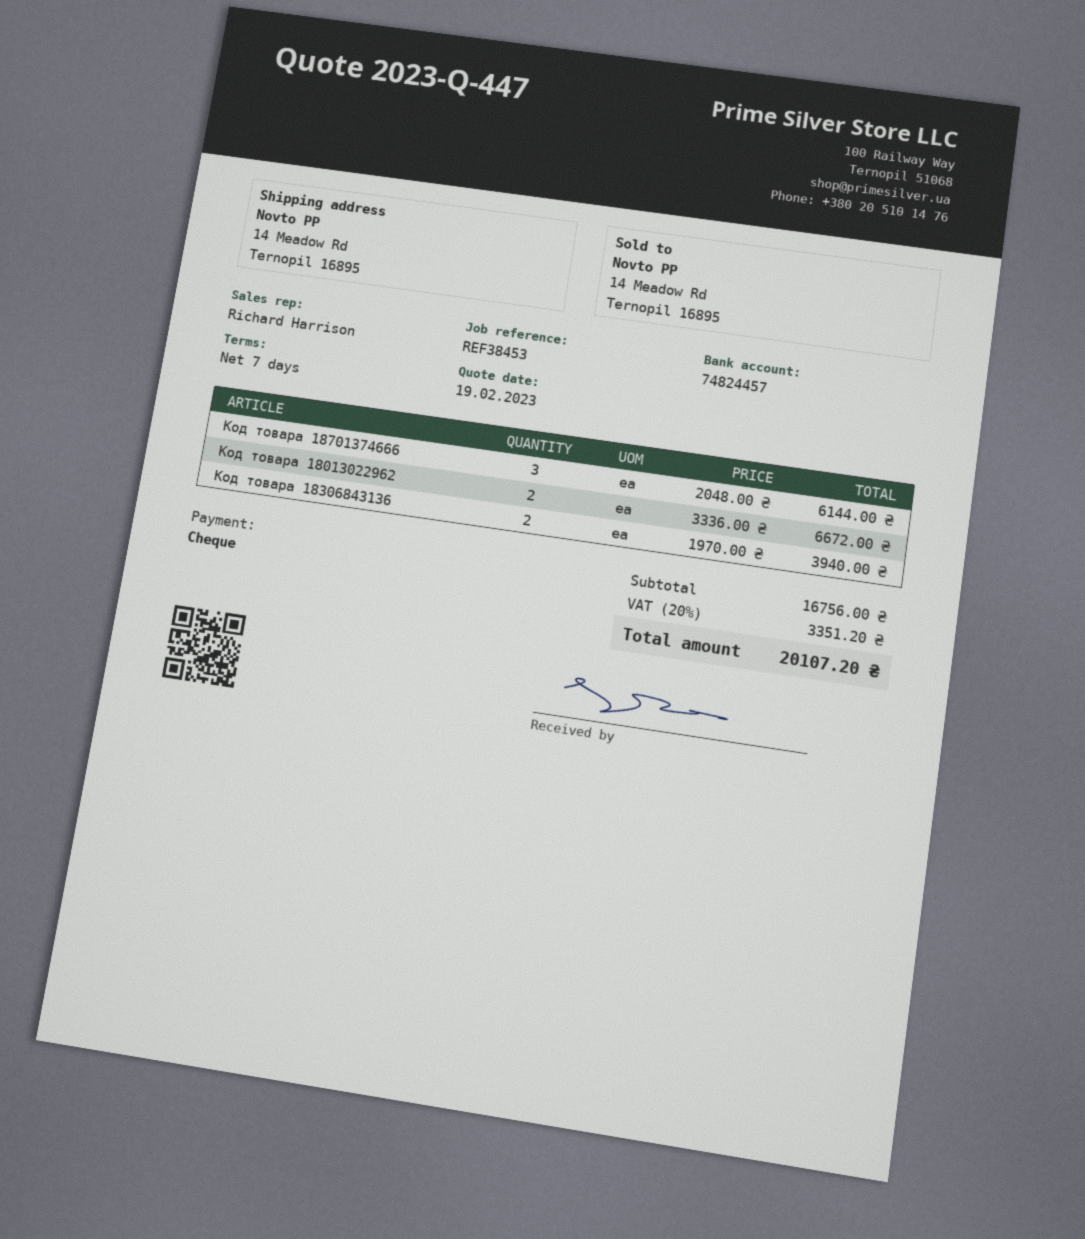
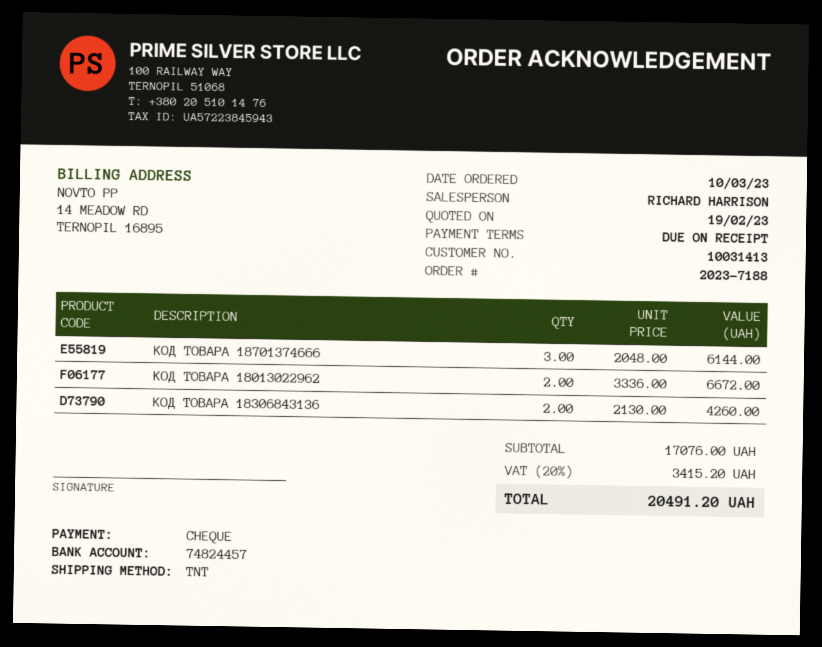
payment terms: 7 days -> on receipt
Код товара 18306843136: 2 x 1970.00 = 3940.00 -> 2 x 2130.00 = 4260.00
subtotal: 16756.00 -> 17076.00
tax: 20% = 3351.20 -> 20% = 3415.20
total: 20107.20 -> 20491.20

